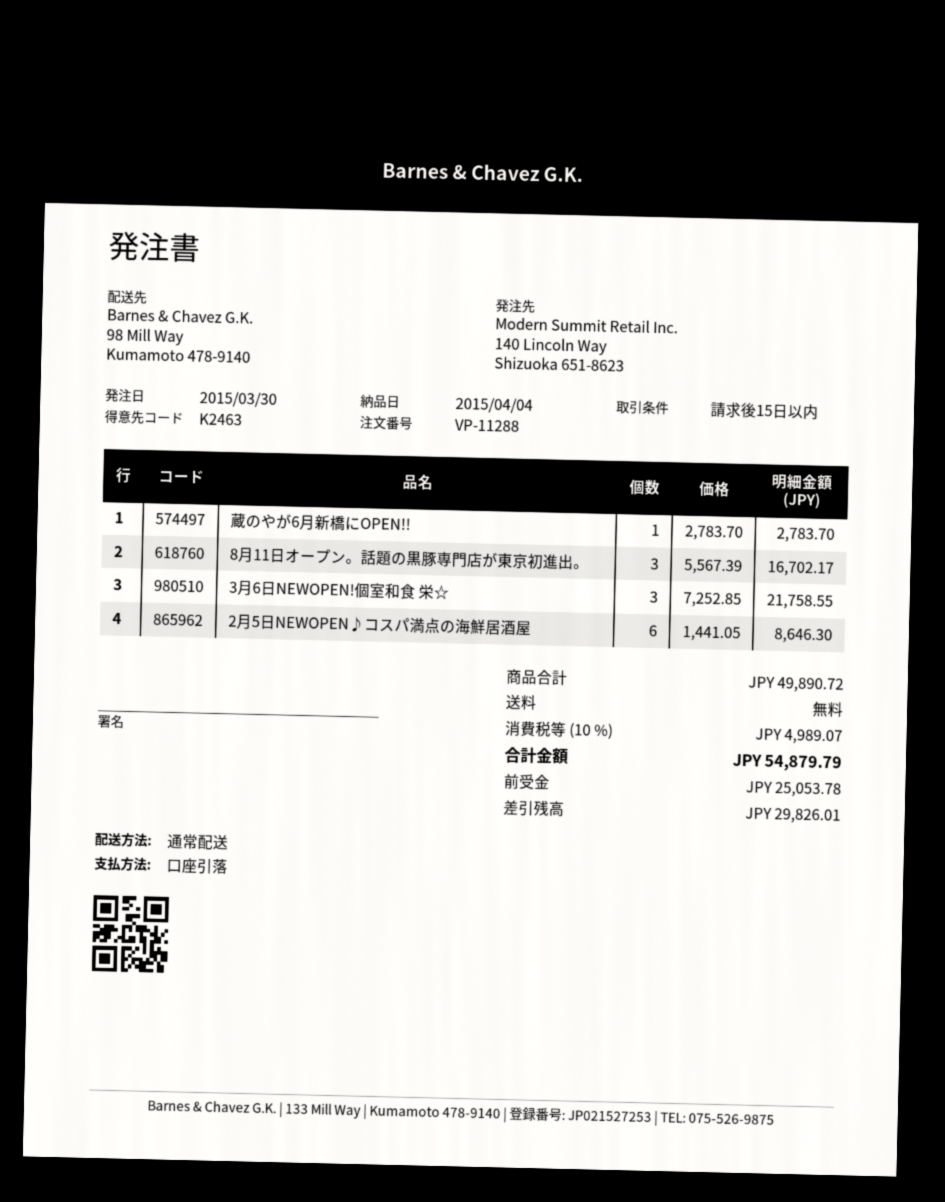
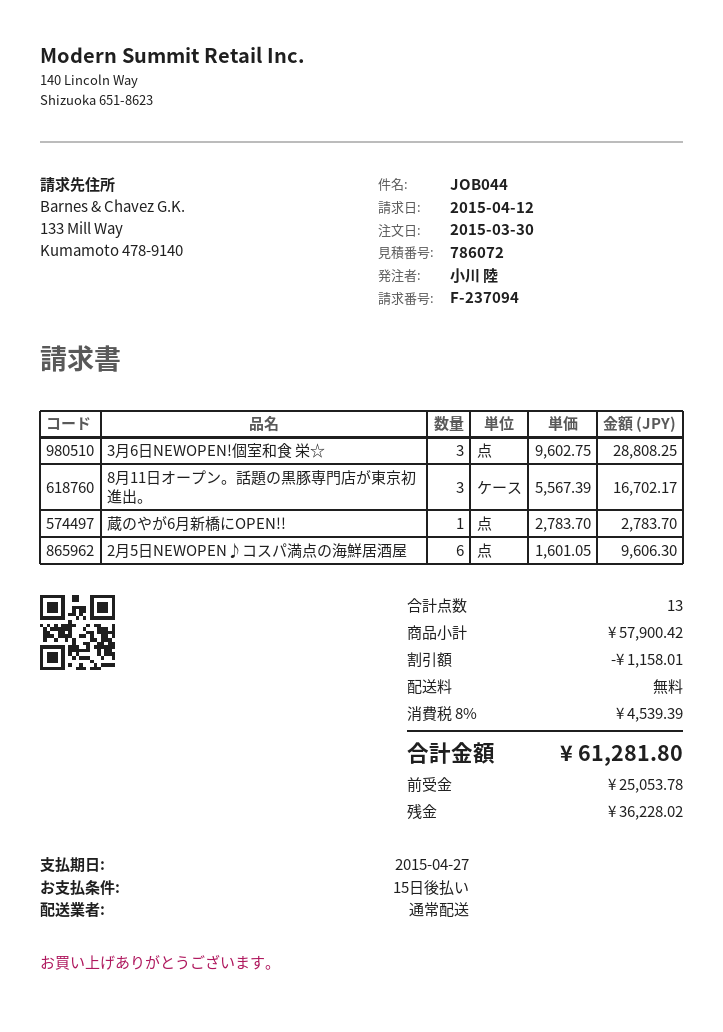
3月6日NEWOPEN!個室和食 栄☆: 3 x 7252.85 = 21758.55 -> 3 x 9602.75 = 28808.25
2月5日NEWOPEN♪コスパ満点の海鮮居酒屋: 6 x 1441.05 = 8646.30 -> 6 x 1601.05 = 9606.30
subtotal: 49890.72 -> 57900.42
discount: none -> 1158.01
tax: 10% = 4989.07 -> 8% = 4539.39
total: 54879.79 -> 61281.80
balance: 29826.01 -> 36228.02

